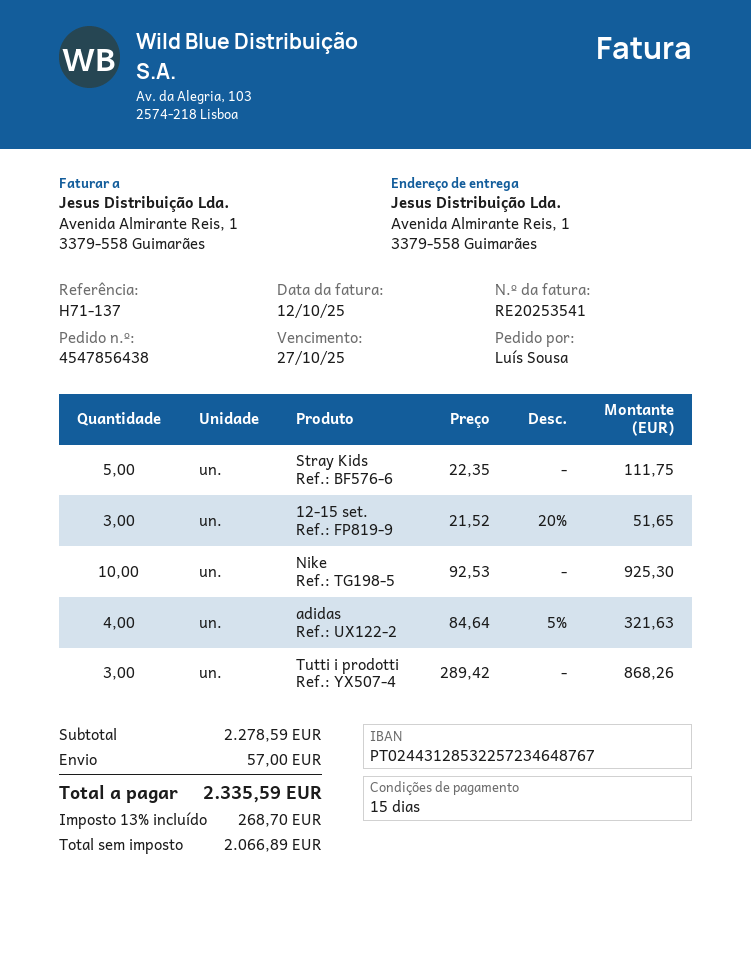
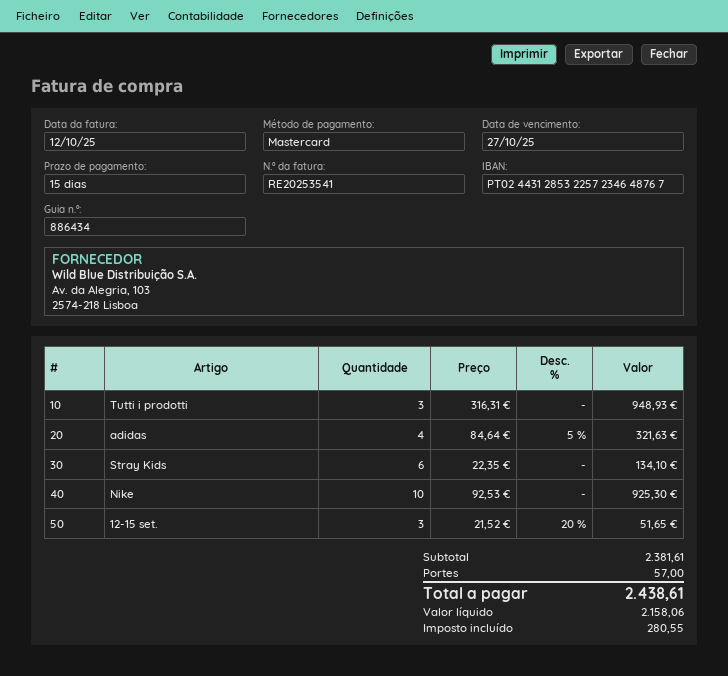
Stray Kids: 5 x 22.35 = 111.75 -> 6 x 22.35 = 134.10
Tutti i prodotti: 3 x 289.42 = 868.26 -> 3 x 316.31 = 948.93
subtotal: 2278.59 -> 2381.61
net: 2066.89 -> 2158.06
tax: 268.70 -> 280.55
total: 2335.59 -> 2438.61

